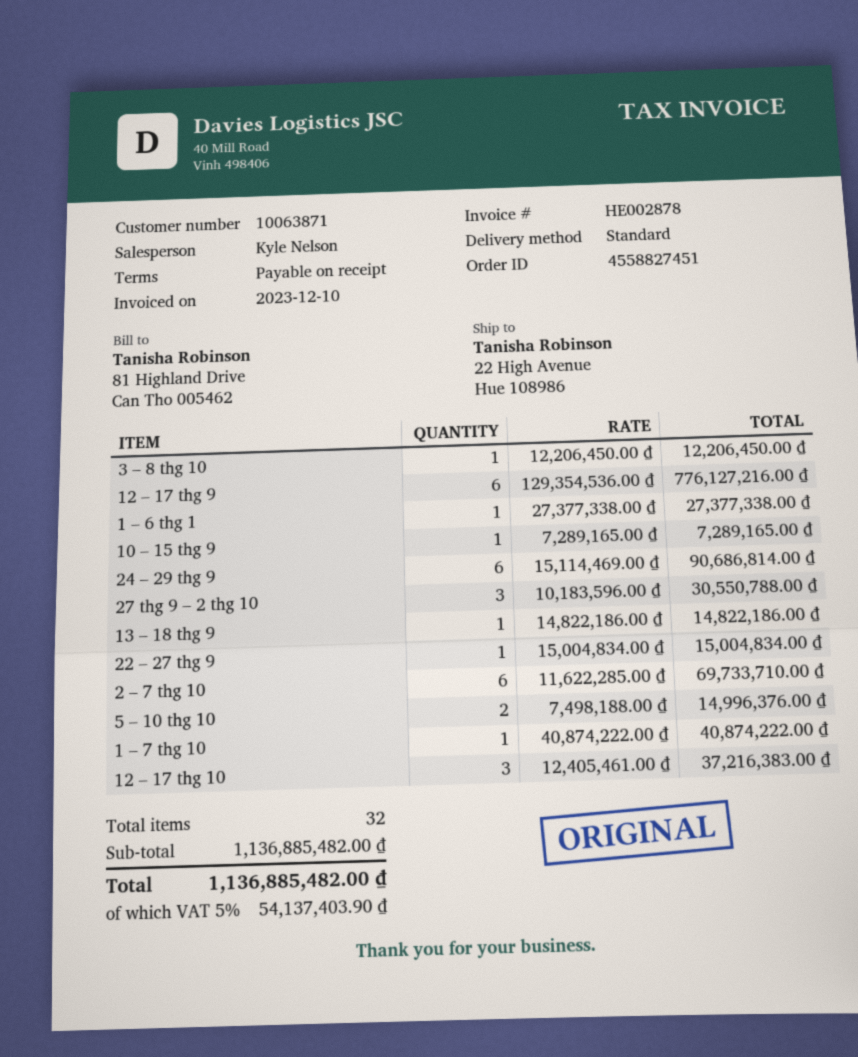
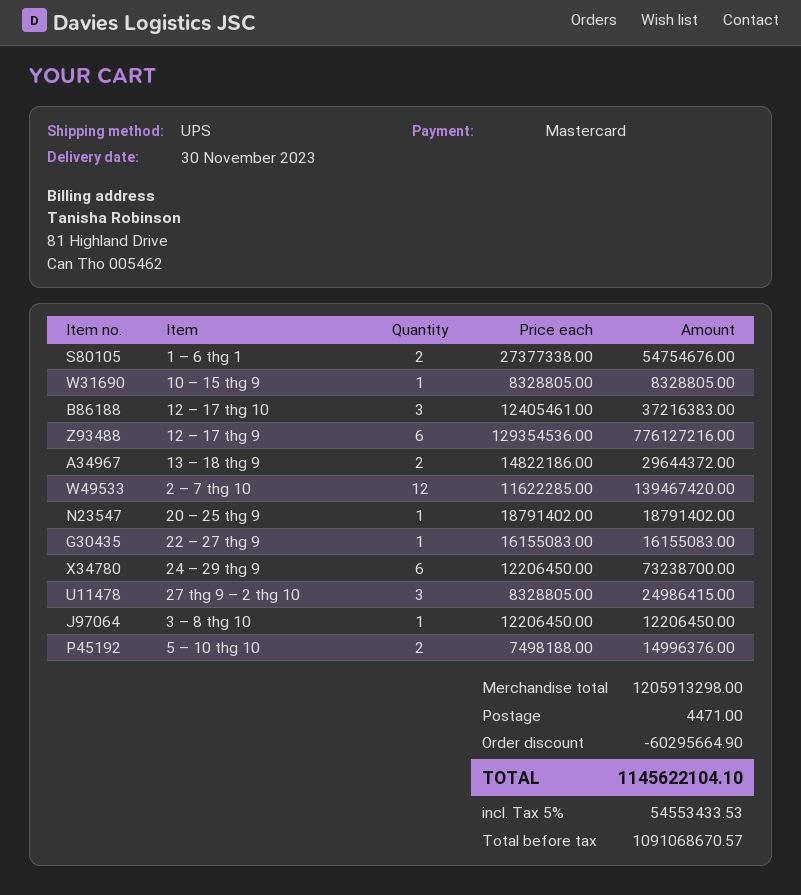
shipping method: standard -> UPS
1 – 6 thg 1: 1 x 27377338.00 = 27377338.00 -> 2 x 27377338.00 = 54754676.00
10 – 15 thg 9: 1 x 7289165.00 = 7289165.00 -> 1 x 8328805.00 = 8328805.00
24 – 29 thg 9: 6 x 15114469.00 = 90686814.00 -> 6 x 12206450.00 = 73238700.00
27 thg 9 – 2 thg 10: 3 x 10183596.00 = 30550788.00 -> 3 x 8328805.00 = 24986415.00
13 – 18 thg 9: 1 x 14822186.00 = 14822186.00 -> 2 x 14822186.00 = 29644372.00
22 – 27 thg 9: 1 x 15004834.00 = 15004834.00 -> 1 x 16155083.00 = 16155083.00
2 – 7 thg 10: 6 x 11622285.00 = 69733710.00 -> 12 x 11622285.00 = 139467420.00
1 – 7 thg 10: 1 x 40874222.00 = 40874222.00 -> none
20 – 25 thg 9: none -> 1 x 18791402.00 = 18791402.00
subtotal: 1136885482.00 -> 1205913298.00
discount: none -> 60295664.90
shipping: none -> 4471.00
tax: 5% = 54137403.90 -> 5% = 54553433.53
total: 1136885482.00 -> 1145622104.10

